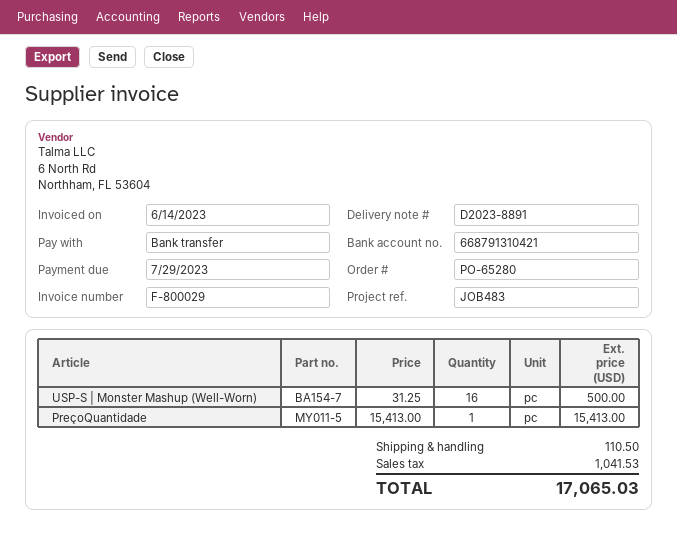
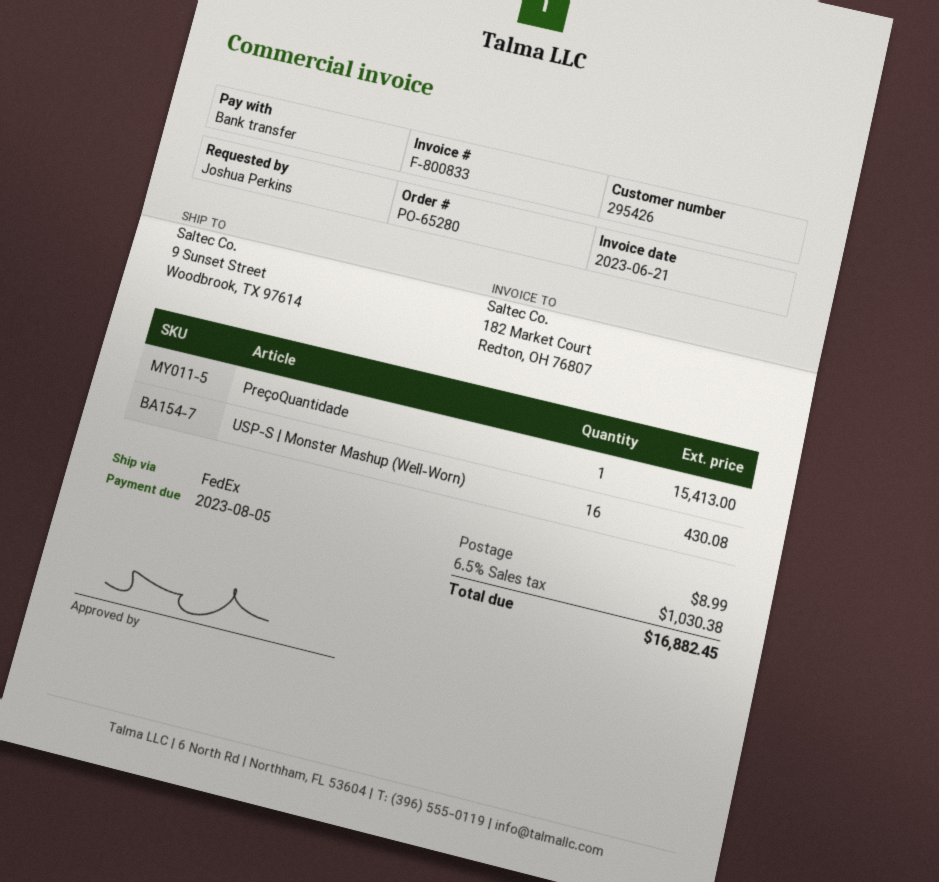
invoice number: F-800029 -> F-800833
invoice date: 2023-06-14 -> 2023-06-21
due date: 2023-07-29 -> 2023-08-05
USP-S | Monster Mashup (Well-Worn): 16 for 500.00 -> 16 for 430.08
shipping: 110.50 -> 8.99
tax: 1041.53 -> 1030.38
total: 17065.03 -> 16882.45

